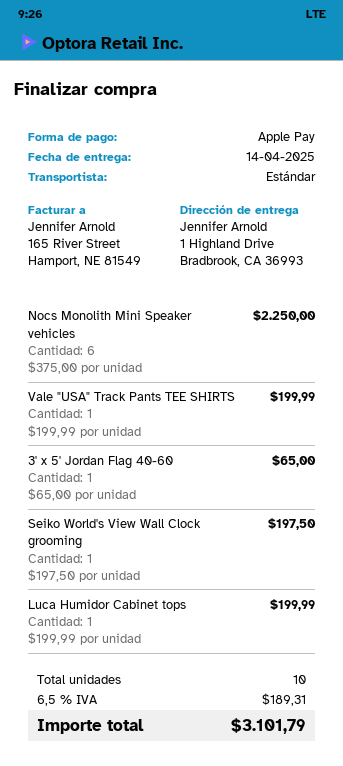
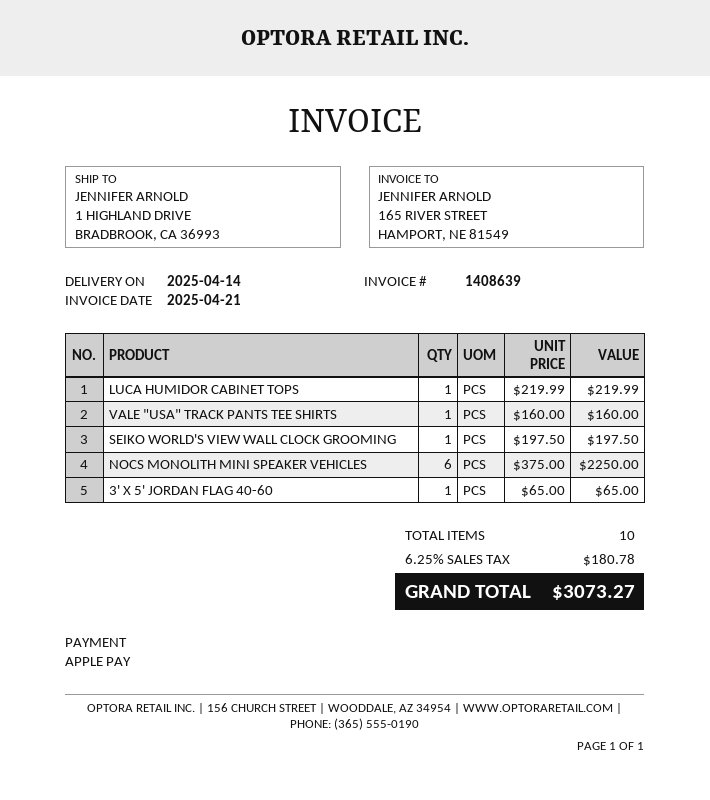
Vale "USA" Track Pants TEE SHIRTS: 1 x 199.99 = 199.99 -> 1 x 160.00 = 160.00
Luca Humidor Cabinet tops: 1 x 199.99 = 199.99 -> 1 x 219.99 = 219.99
tax: 6.5% = 189.31 -> 6.25% = 180.78
total: 3101.79 -> 3073.27

